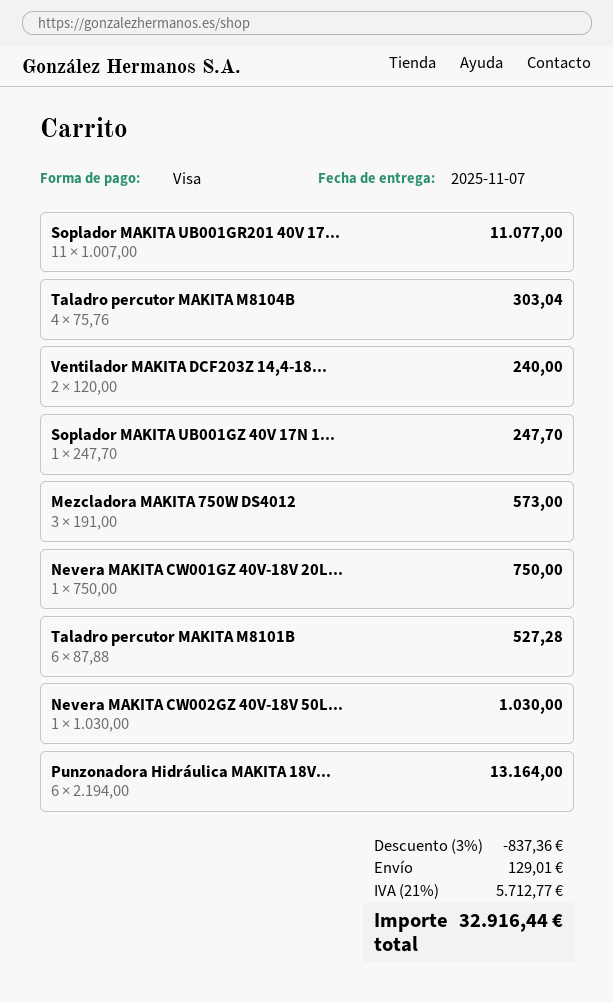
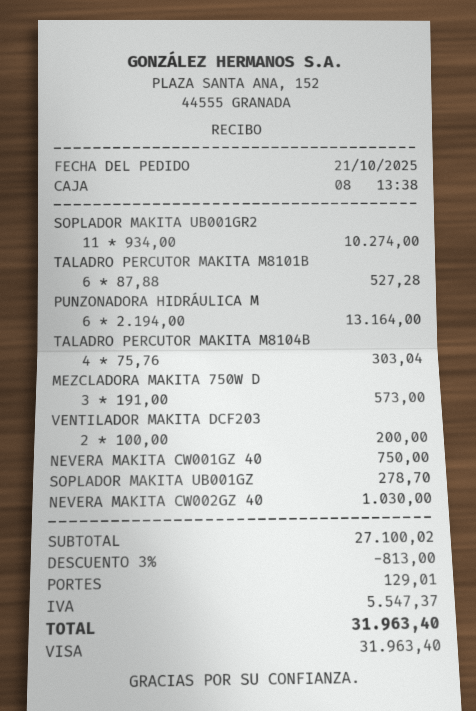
Soplador MAKITA UB001GR201 40V 17...: 11 x 1007.00 = 11077.00 -> 11 x 934.00 = 10274.00
Ventilador MAKITA DCF203Z 14,4-18...: 2 x 120.00 = 240.00 -> 2 x 100.00 = 200.00
Soplador MAKITA UB001GZ 40V 17N 1...: 1 x 247.70 = 247.70 -> 1 x 278.70 = 278.70
discount: 3% = 837.36 -> 3% = 813.00
tax: 5712.77 -> 5547.37
total: 32916.44 -> 31963.40

